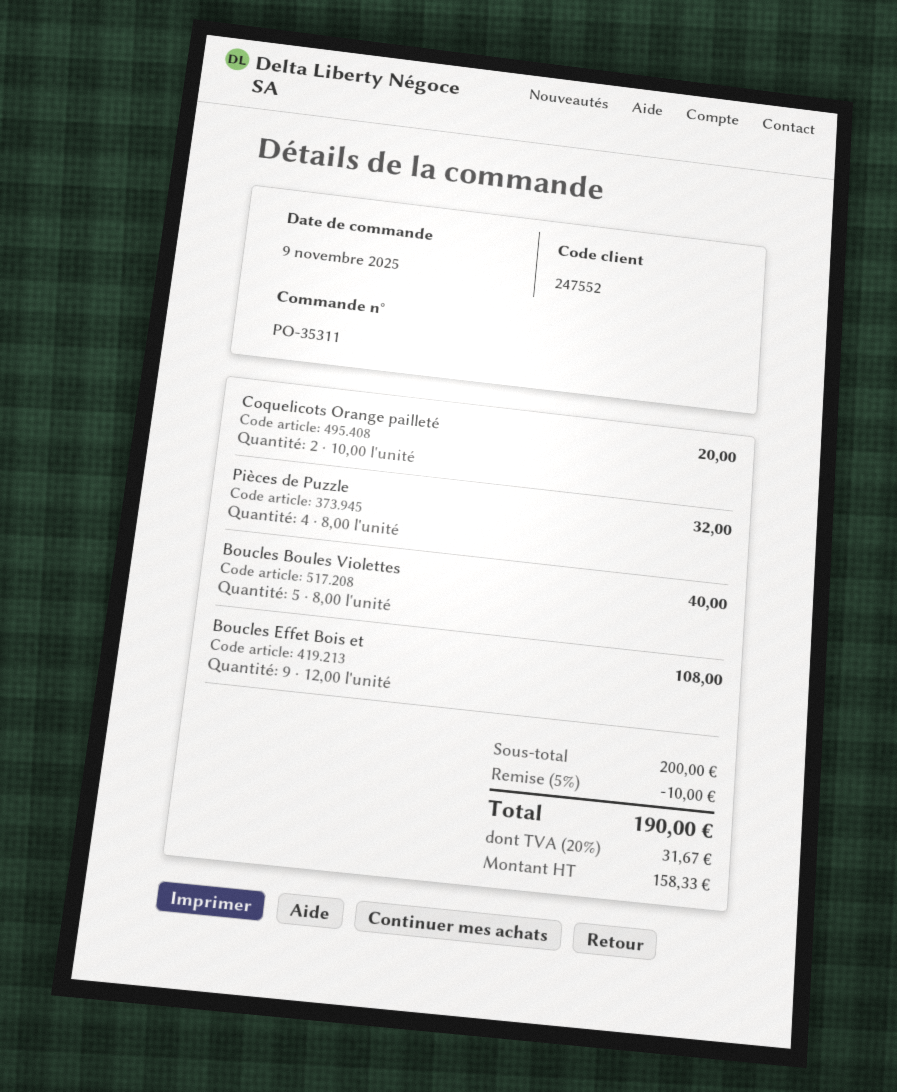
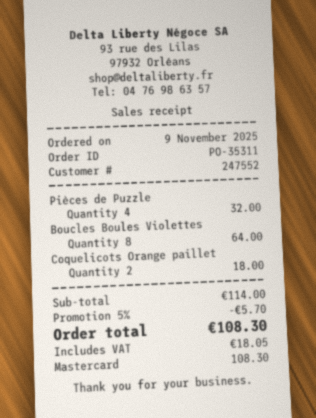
Coquelicots Orange pailleté: 2 for 20.00 -> 2 for 18.00
Boucles Boules Violettes: 5 for 40.00 -> 8 for 64.00
Boucles Effet Bois et: 9 for 108.00 -> none
subtotal: 200.00 -> 114.00
discount: 5% = 10.00 -> 5% = 5.70
tax: 31.67 -> 18.05
total: 190.00 -> 108.30

